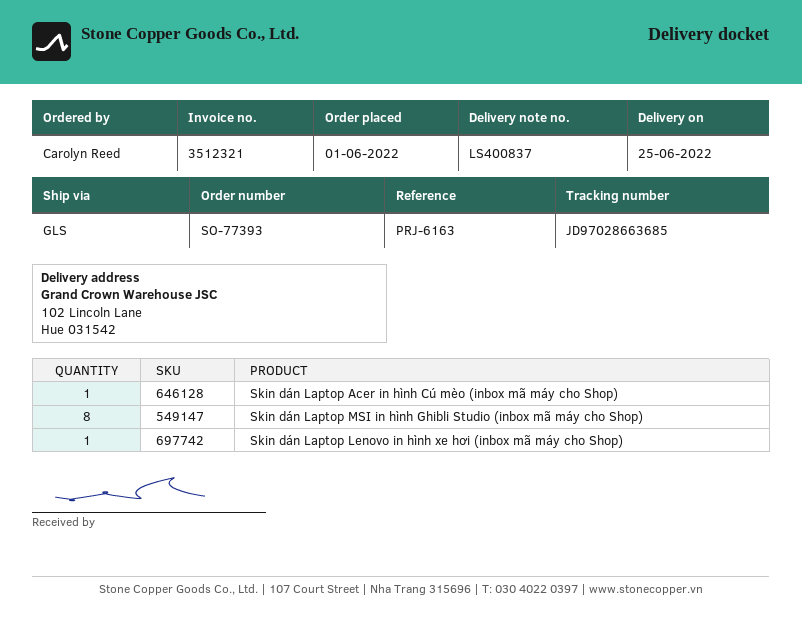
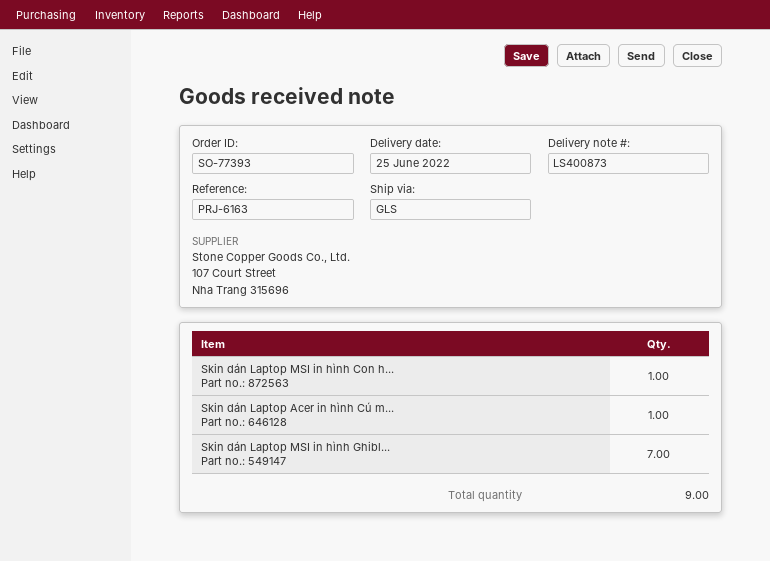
delivery note number: LS400837 -> LS400873
Skin dán Laptop MSI in hình Ghibli Studio (inbox mã máy cho Shop): 8 -> 7
Skin dán Laptop Lenovo in hình xe hơi (inbox mã máy cho Shop): 1 -> none
Skin dán Laptop MSI in hình Con h...: none -> 1

